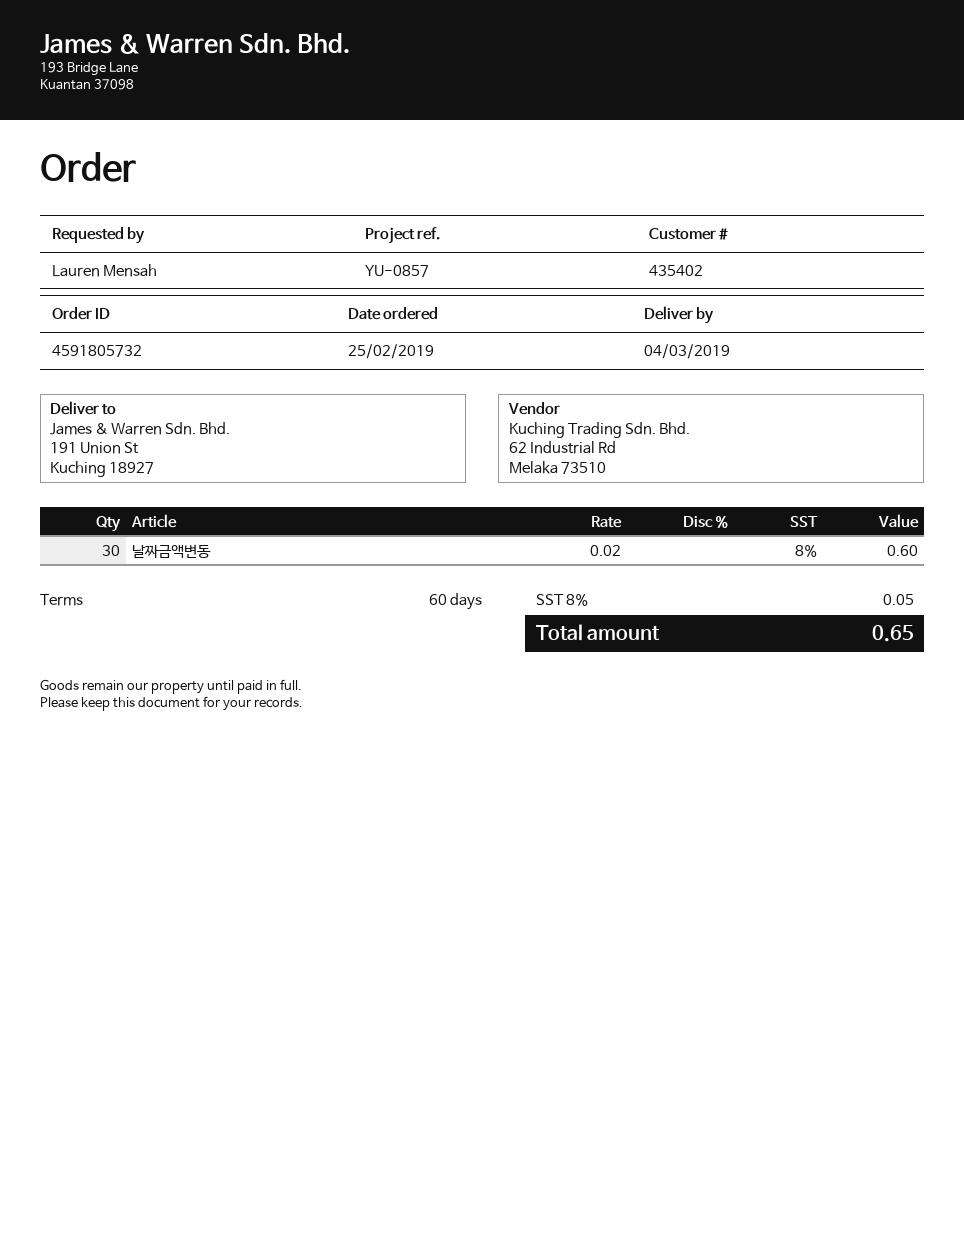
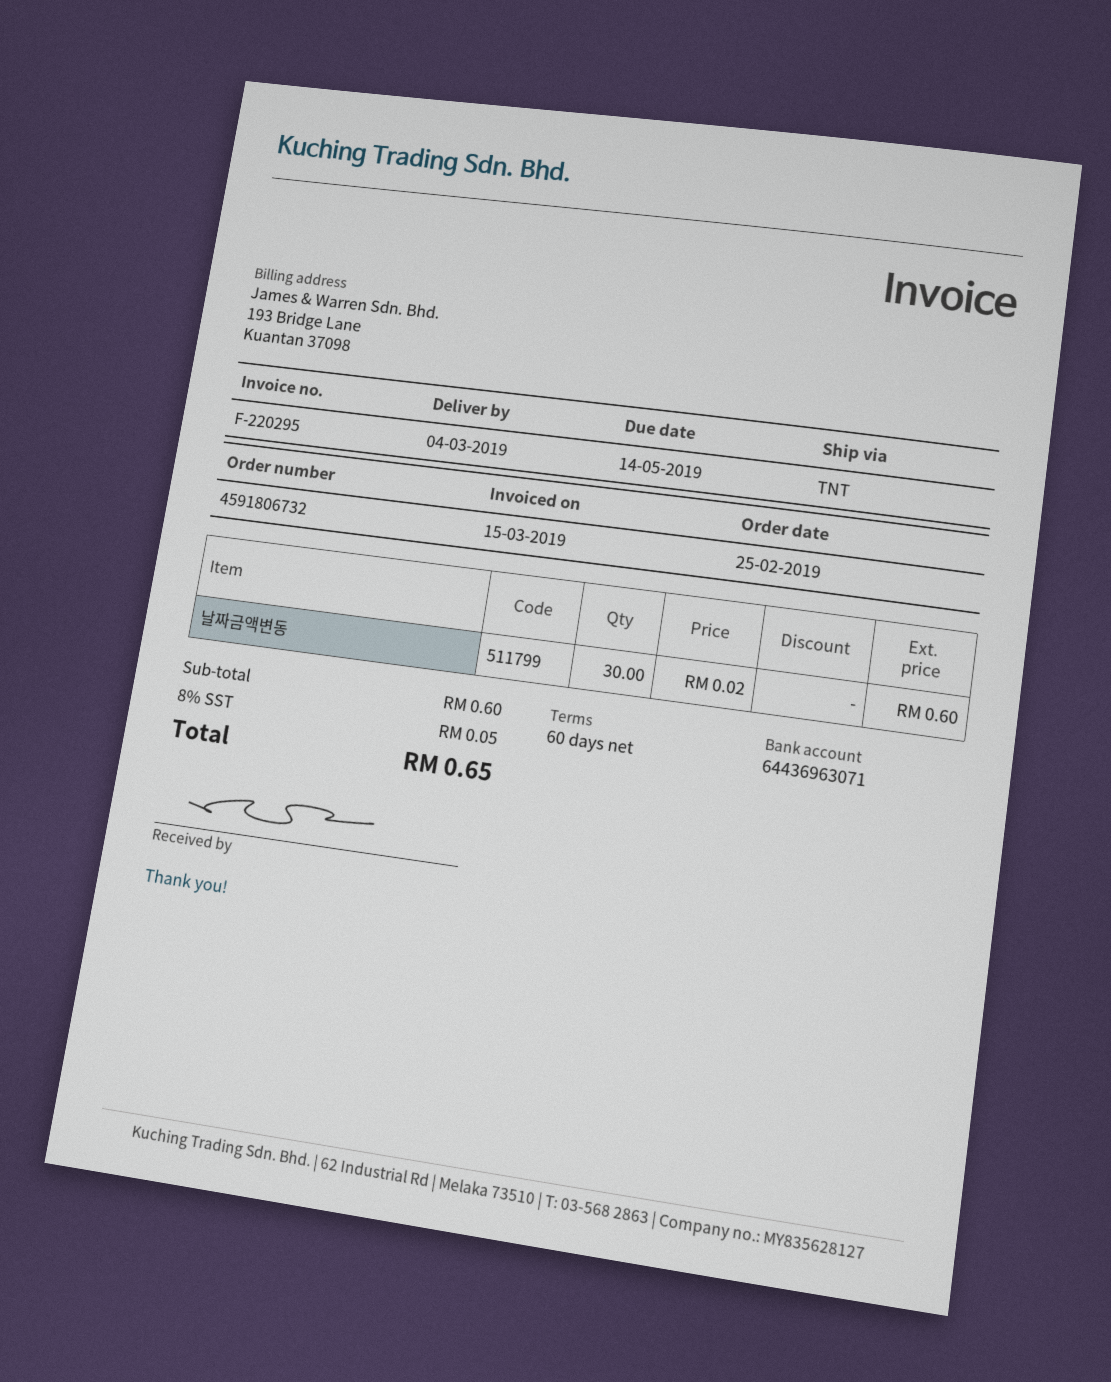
order number: 4591805732 -> 4591806732

